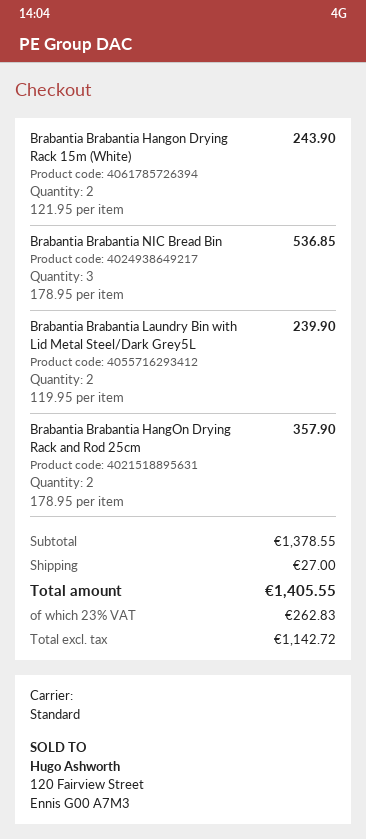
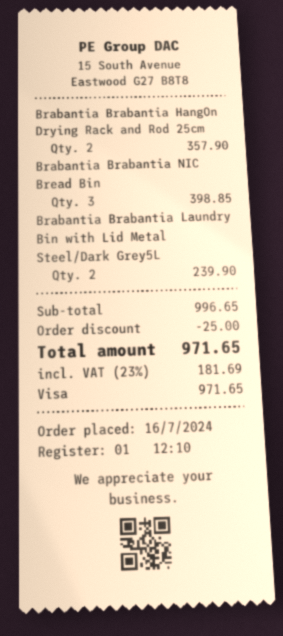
Brabantia Brabantia Hangon Drying Rack 15m (White): 2 for 243.90 -> none
Brabantia Brabantia NIC Bread Bin: 3 for 536.85 -> 3 for 398.85
subtotal: 1378.55 -> 996.65
discount: none -> 25.00
shipping: 27.00 -> none
tax: 23% = 262.83 -> 23% = 181.69
total: 1405.55 -> 971.65

